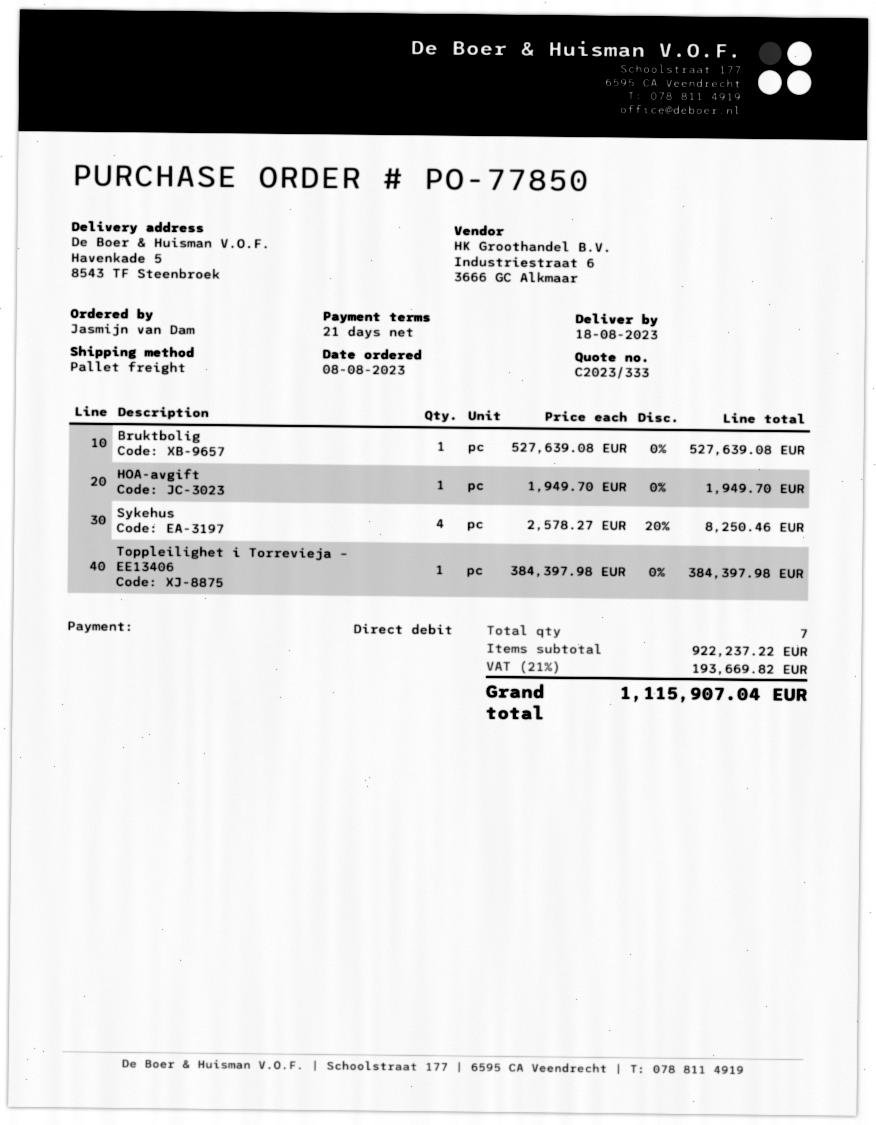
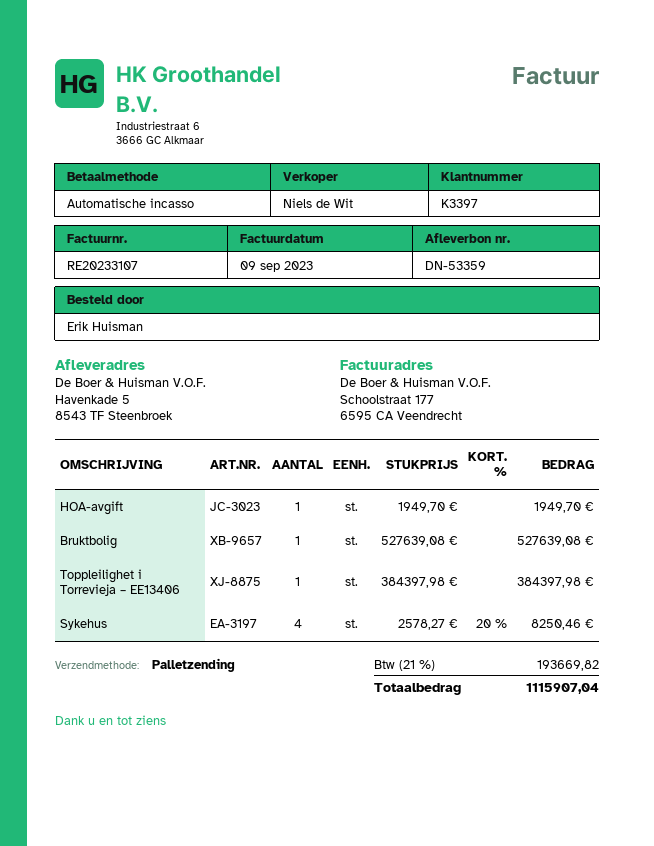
ordered by: Jasmijn van Dam -> Erik Huisman

